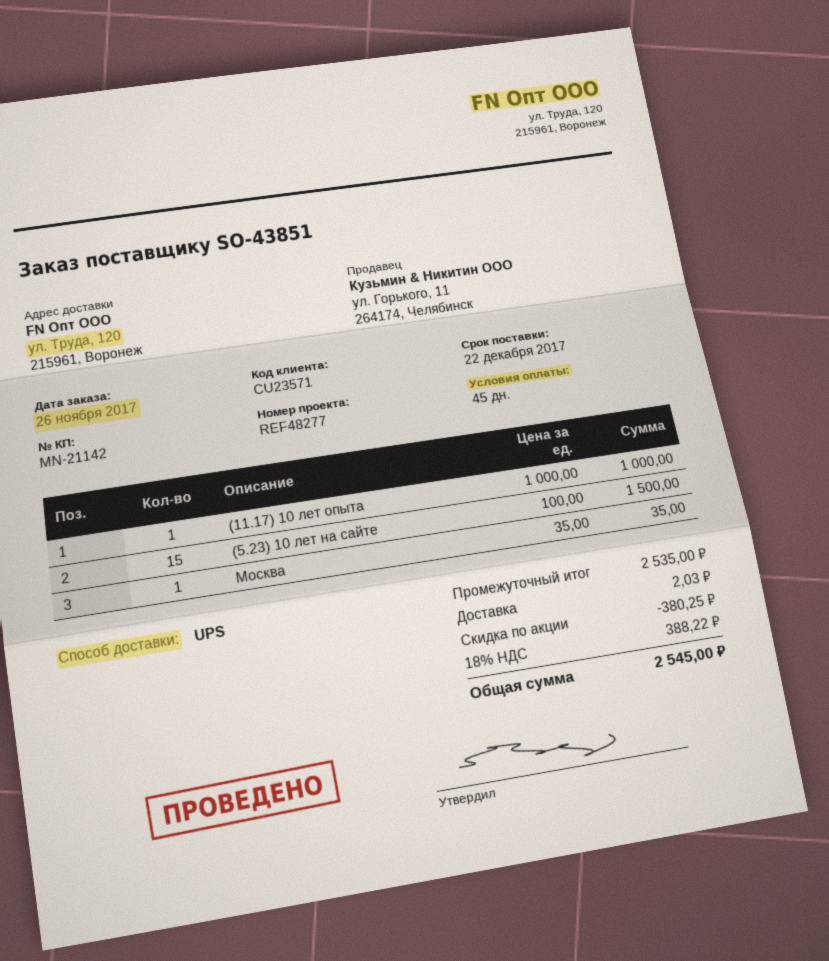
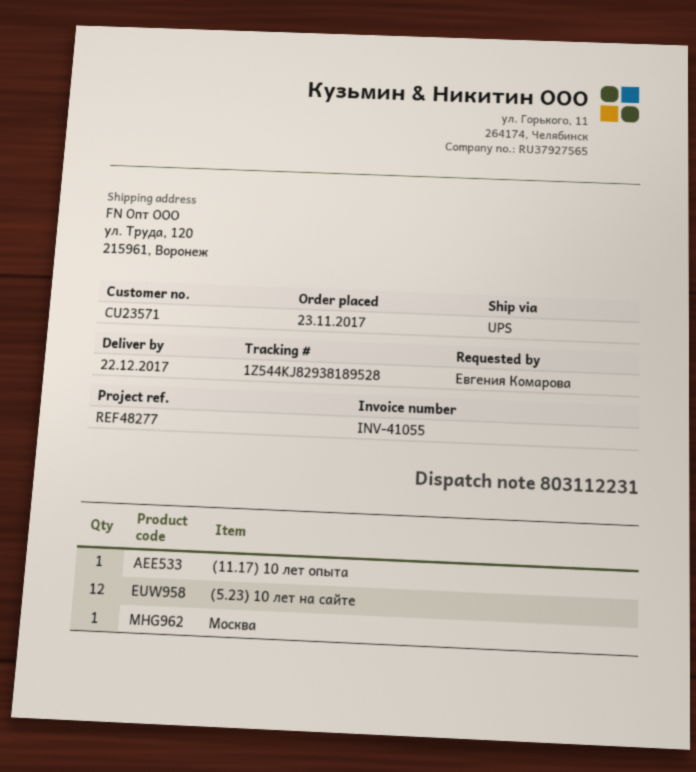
order date: 2017-11-26 -> 2017-11-23
(5.23) 10 лет на сайте: 15 -> 12

